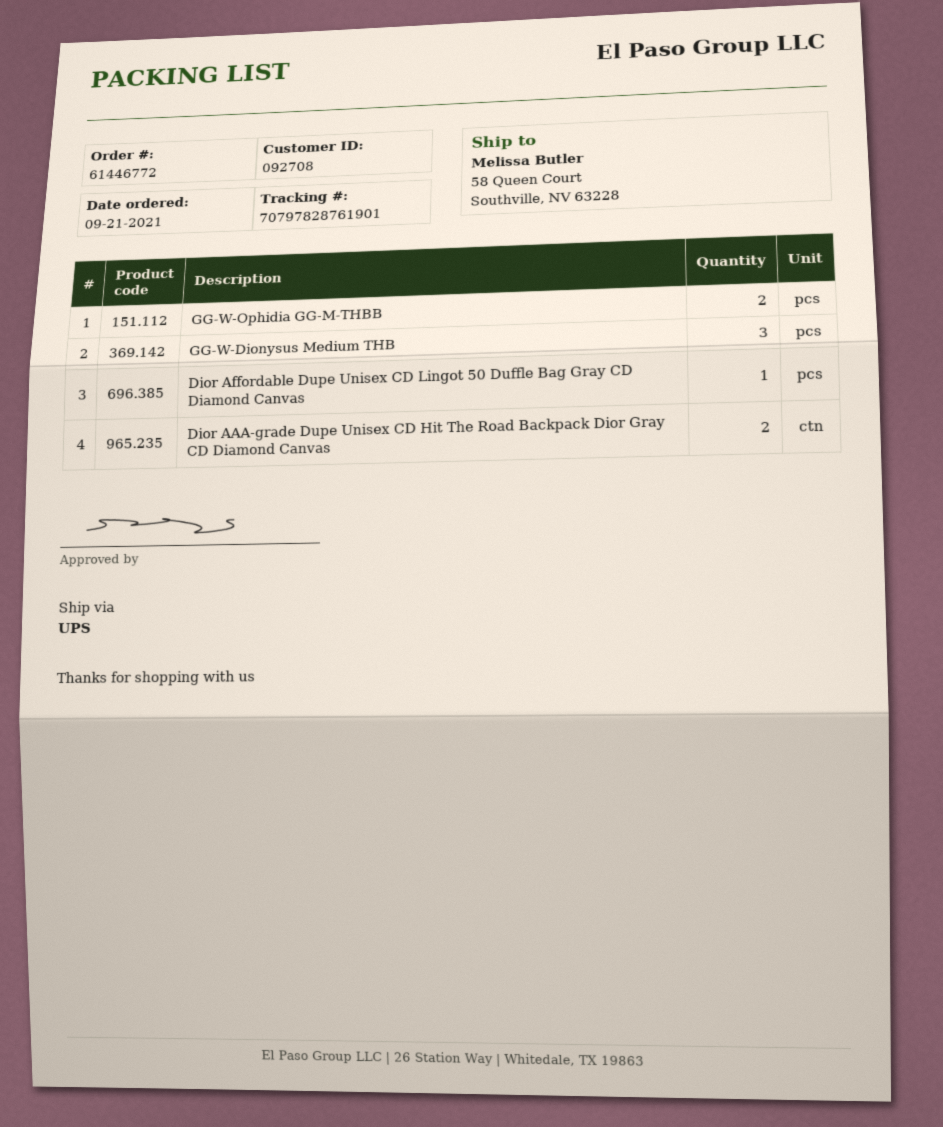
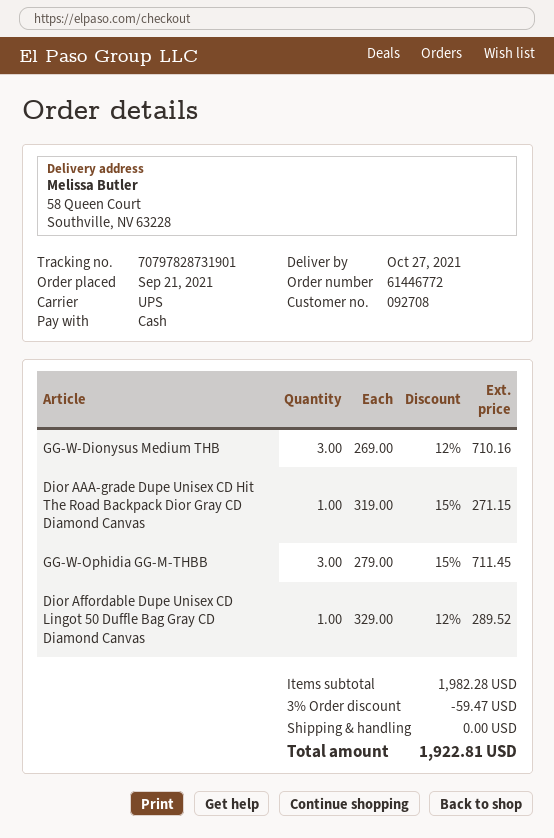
tracking number: 70797828761901 -> 70797828731901
GG-W-Ophidia GG-M-THBB: 2 -> 3
Dior AAA-grade Dupe Unisex CD Hit The Road Backpack Dior Gray CD Diamond Canvas: 2 -> 1

